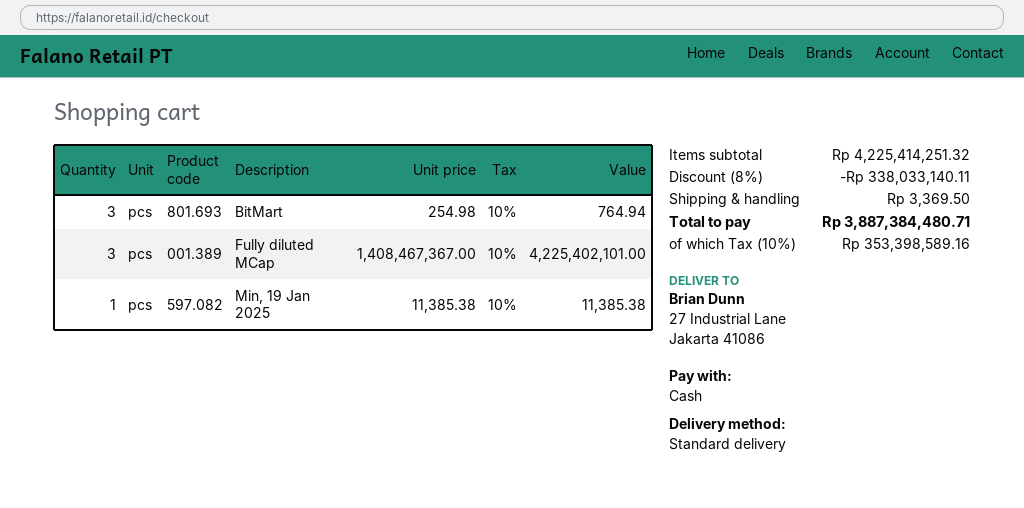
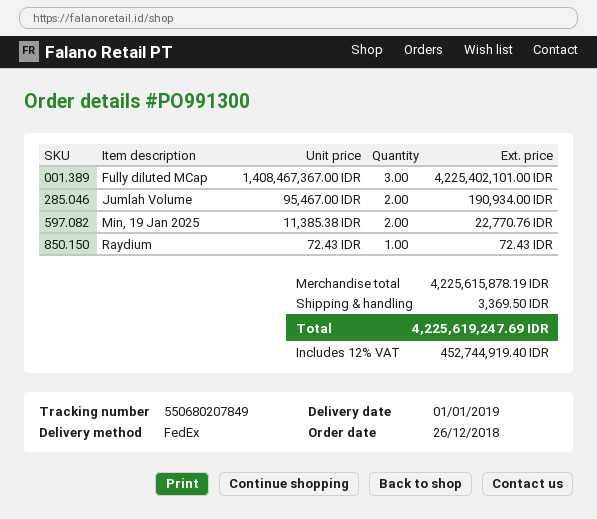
shipping method: standard -> FedEx
BitMart: 3 x 254.98 = 764.94 -> none
Min, 19 Jan 2025: 1 x 11385.38 = 11385.38 -> 2 x 11385.38 = 22770.76
Jumlah Volume: none -> 2 x 95467.00 = 190934.00
Raydium: none -> 1 x 72.43 = 72.43
subtotal: 4225414251.32 -> 4225615878.19
discount: 8% = 338033140.11 -> none
tax: 10% = 353398589.16 -> 12% = 452744919.40
total: 3887384480.71 -> 4225619247.69

